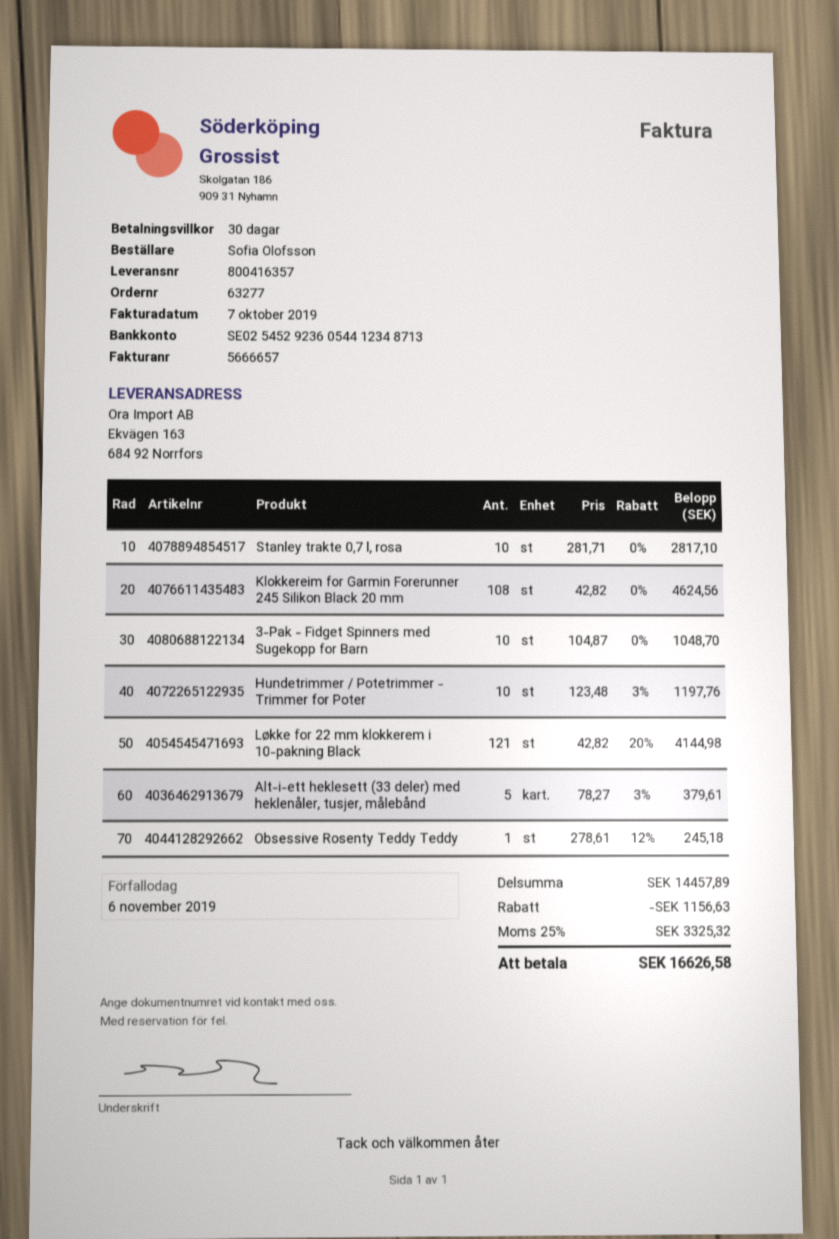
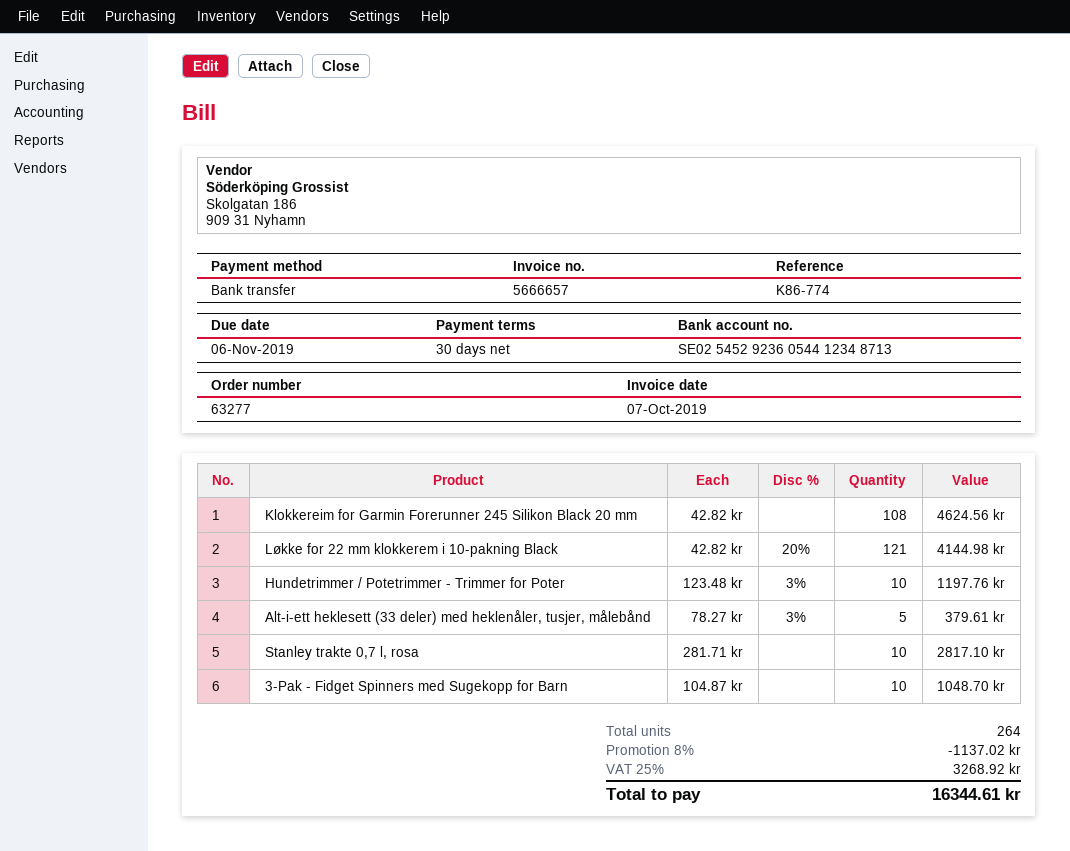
Obsessive Rosenty Teddy Teddy: 1 x 278.61 - 12% = 245.18 -> none
discount: 1156.63 -> 1137.02
tax: 25% = 3325.32 -> 25% = 3268.92
total: 16626.58 -> 16344.61

